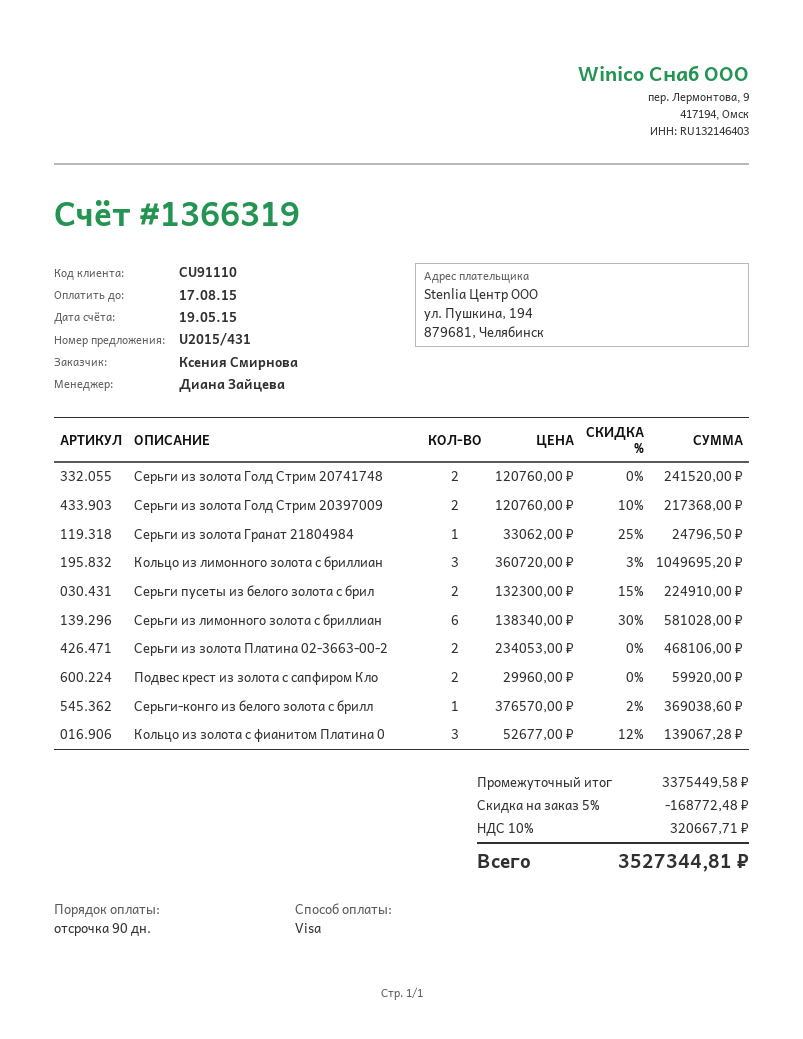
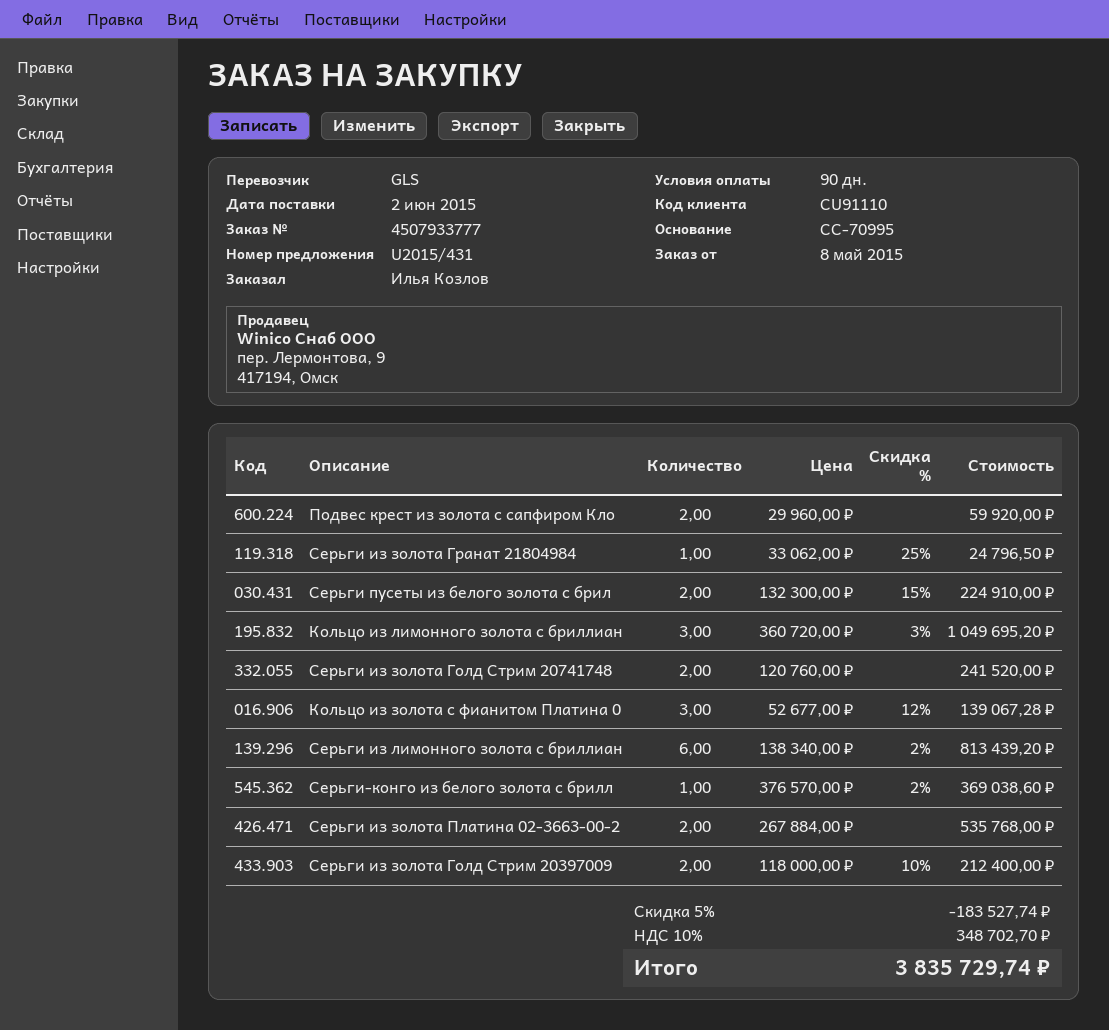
ordered by: Ксения Смирнова -> Илья Козлов
Серьги из золота Голд Стрим 20397009: 2 x 120760.00 - 10% = 217368.00 -> 2 x 118000.00 - 10% = 212400.00
Серьги из лимонного золота с бриллиан: 6 x 138340.00 - 30% = 581028.00 -> 6 x 138340.00 - 2% = 813439.20
Серьги из золота Платина 02-3663-00-2: 2 x 234053.00 = 468106.00 -> 2 x 267884.00 = 535768.00
discount: 5% = 168772.48 -> 5% = 183527.74
tax: 10% = 320667.71 -> 10% = 348702.70
total: 3527344.81 -> 3835729.74

